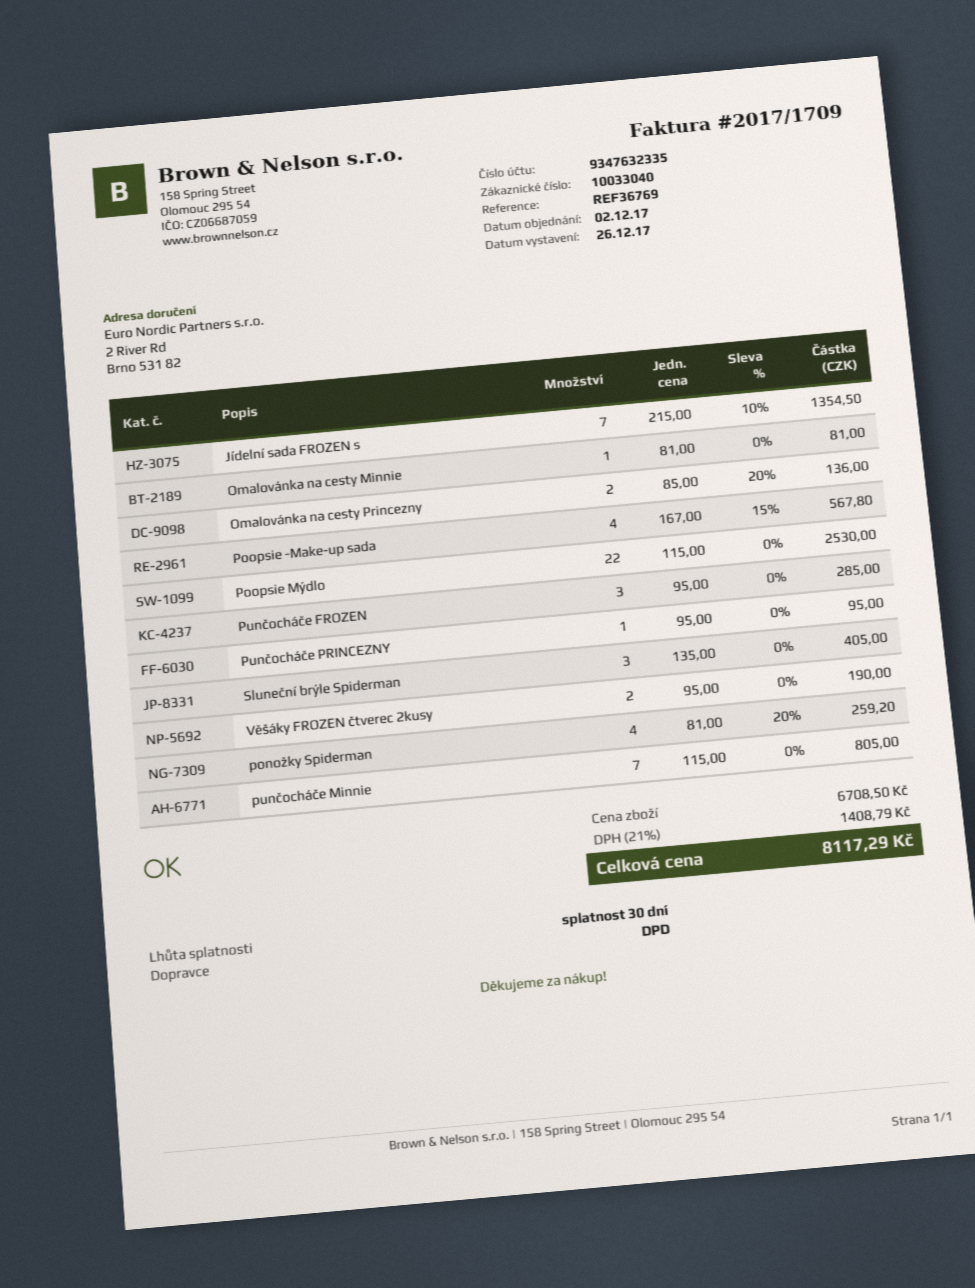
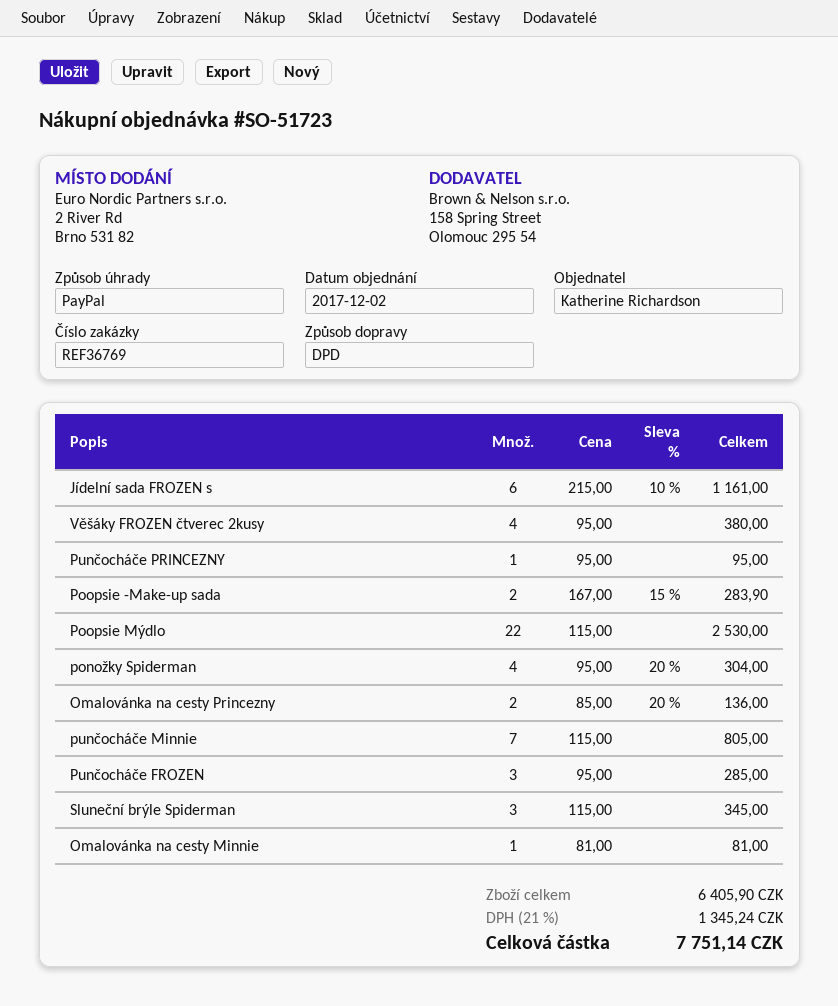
Jídelní sada FROZEN s: 7 x 215.00 - 10% = 1354.50 -> 6 x 215.00 - 10% = 1161.00
Poopsie -Make-up sada: 4 x 167.00 - 15% = 567.80 -> 2 x 167.00 - 15% = 283.90
Sluneční brýle Spiderman: 3 x 135.00 = 405.00 -> 3 x 115.00 = 345.00
Věšáky FROZEN čtverec 2kusy: 2 x 95.00 = 190.00 -> 4 x 95.00 = 380.00
ponožky Spiderman: 4 x 81.00 - 20% = 259.20 -> 4 x 95.00 - 20% = 304.00
subtotal: 6708.50 -> 6405.90
tax: 21% = 1408.79 -> 21% = 1345.24
total: 8117.29 -> 7751.14

